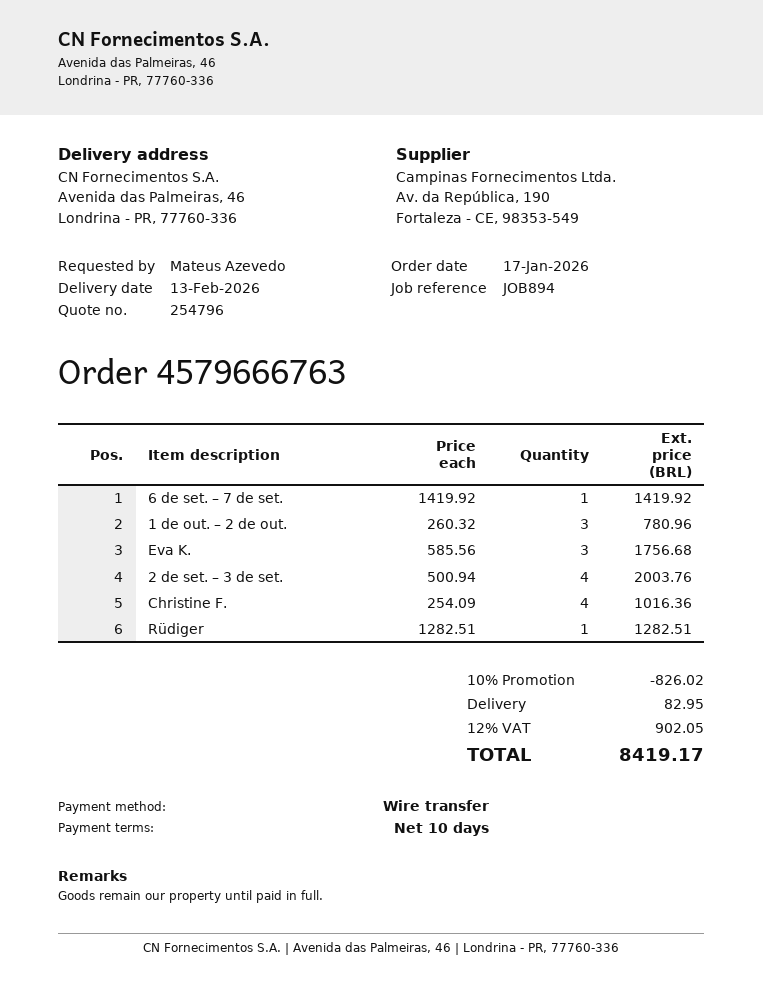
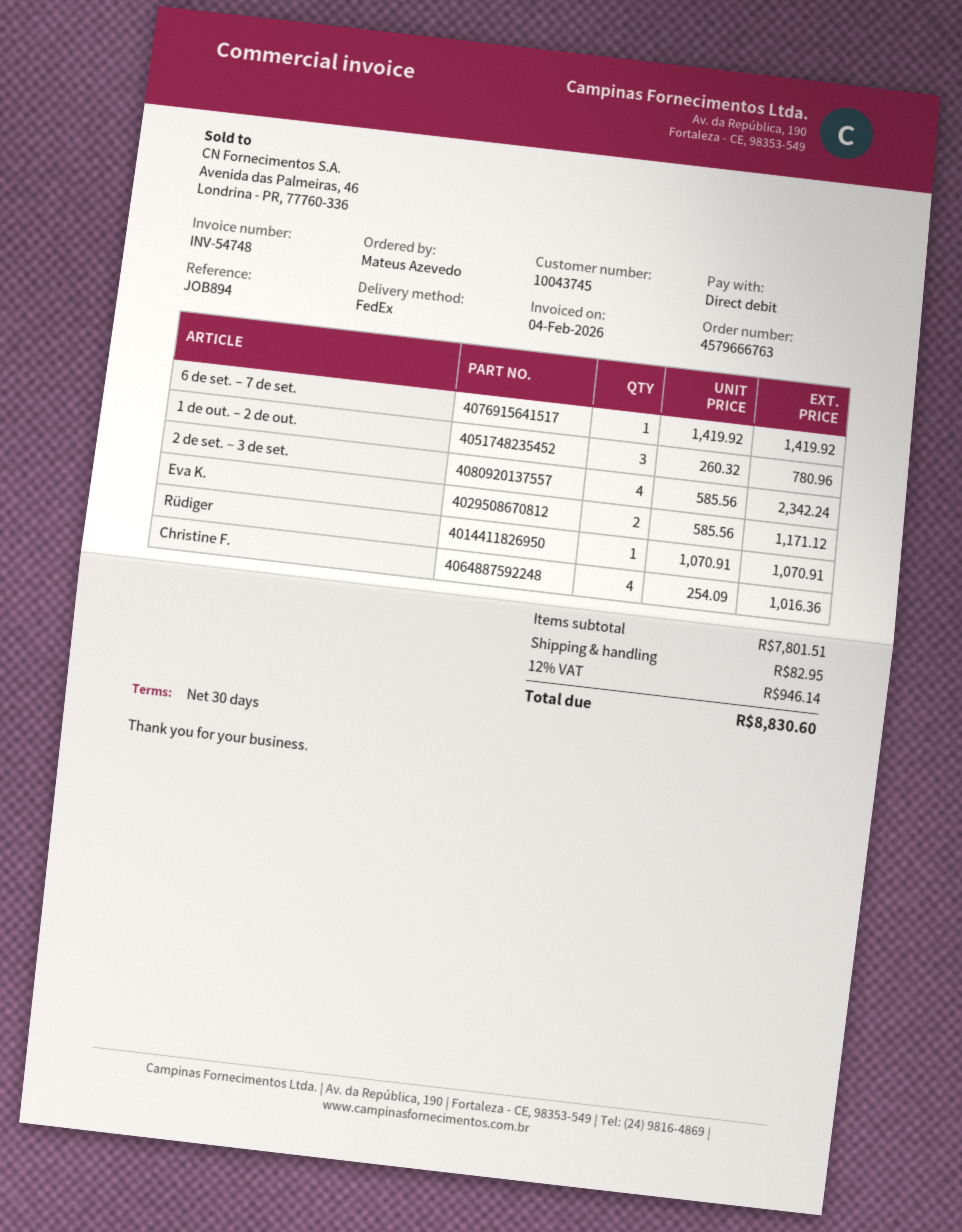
payment terms: 10 days -> 30 days
payment method: bank transfer -> direct debit
Eva K.: 3 x 585.56 = 1756.68 -> 2 x 585.56 = 1171.12
2 de set. – 3 de set.: 4 x 500.94 = 2003.76 -> 4 x 585.56 = 2342.24
Rüdiger: 1 x 1282.51 = 1282.51 -> 1 x 1070.91 = 1070.91
discount: 10% = 826.02 -> none
tax: 12% = 902.05 -> 12% = 946.14
total: 8419.17 -> 8830.60

